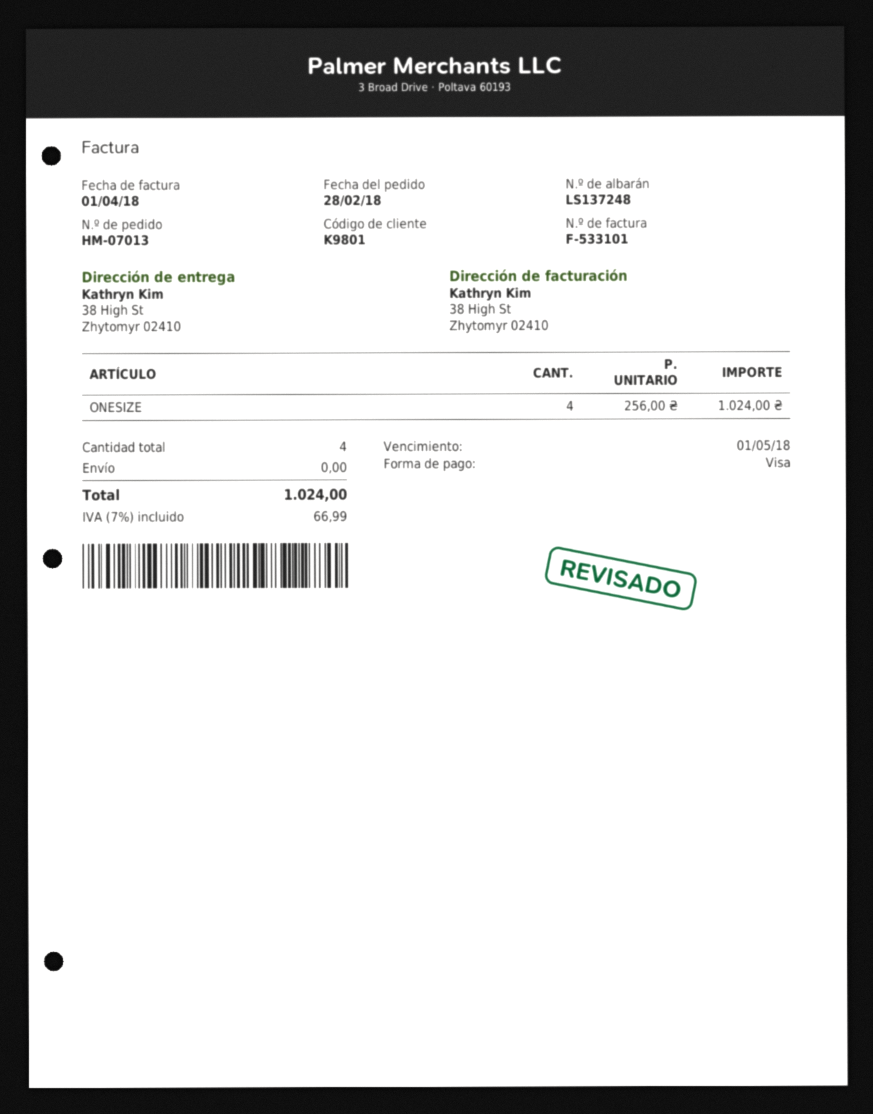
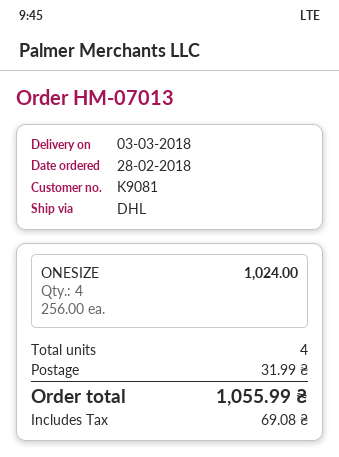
customer number: K9801 -> K9081
shipping: 0.00 -> 31.99
tax: 66.99 -> 69.08
total: 1024.00 -> 1055.99

